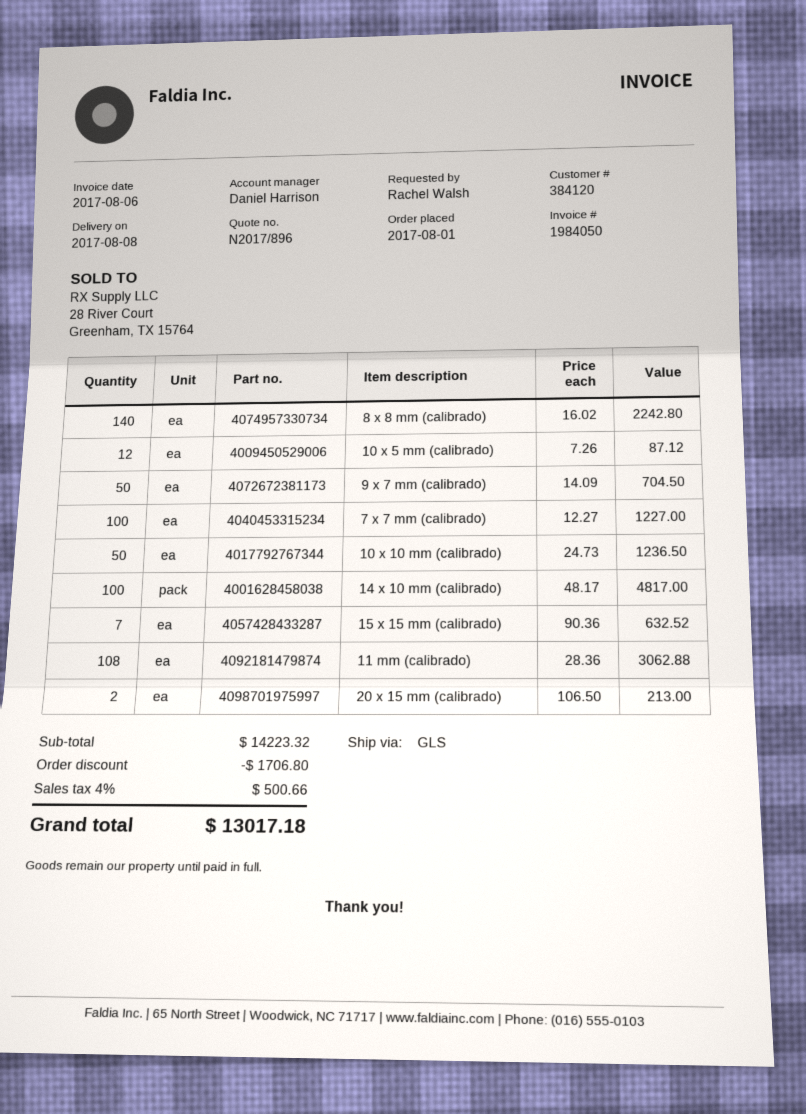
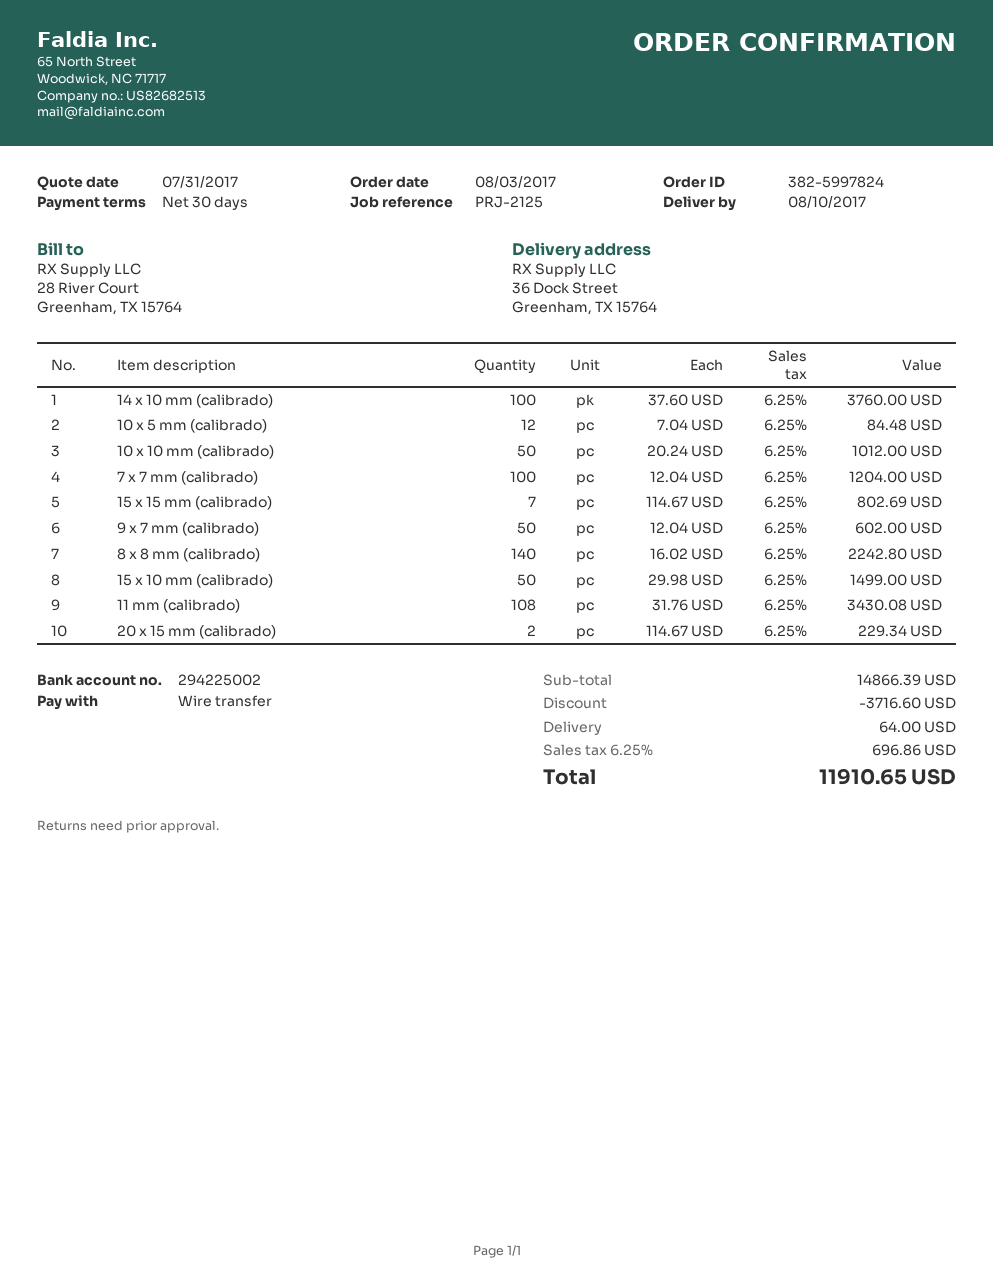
order date: 2017-08-01 -> 2017-08-03
delivery date: 2017-08-08 -> 2017-08-10
10 x 5 mm (calibrado): 12 x 7.26 = 87.12 -> 12 x 7.04 = 84.48
9 x 7 mm (calibrado): 50 x 14.09 = 704.50 -> 50 x 12.04 = 602.00
7 x 7 mm (calibrado): 100 x 12.27 = 1227.00 -> 100 x 12.04 = 1204.00
10 x 10 mm (calibrado): 50 x 24.73 = 1236.50 -> 50 x 20.24 = 1012.00
14 x 10 mm (calibrado): 100 x 48.17 = 4817.00 -> 100 x 37.60 = 3760.00
15 x 15 mm (calibrado): 7 x 90.36 = 632.52 -> 7 x 114.67 = 802.69
11 mm (calibrado): 108 x 28.36 = 3062.88 -> 108 x 31.76 = 3430.08
20 x 15 mm (calibrado): 2 x 106.50 = 213.00 -> 2 x 114.67 = 229.34
15 x 10 mm (calibrado): none -> 50 x 29.98 = 1499.00
subtotal: 14223.32 -> 14866.39
discount: 1706.80 -> 3716.60
shipping: none -> 64.00
tax: 4% = 500.66 -> 6.25% = 696.86
total: 13017.18 -> 11910.65

